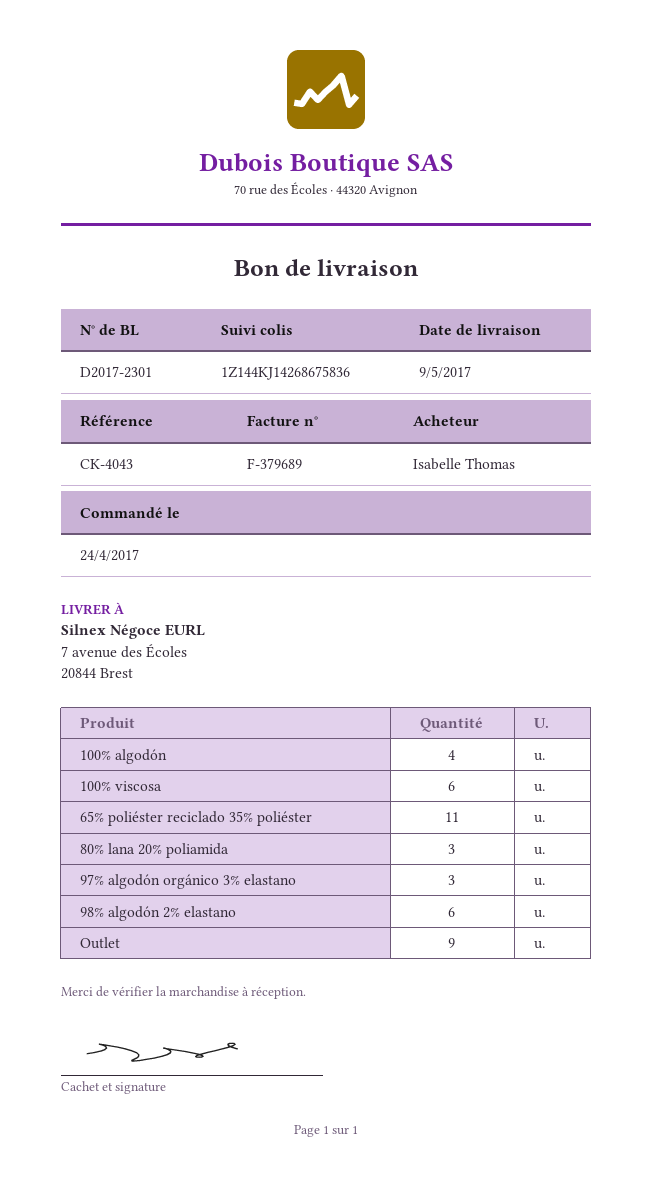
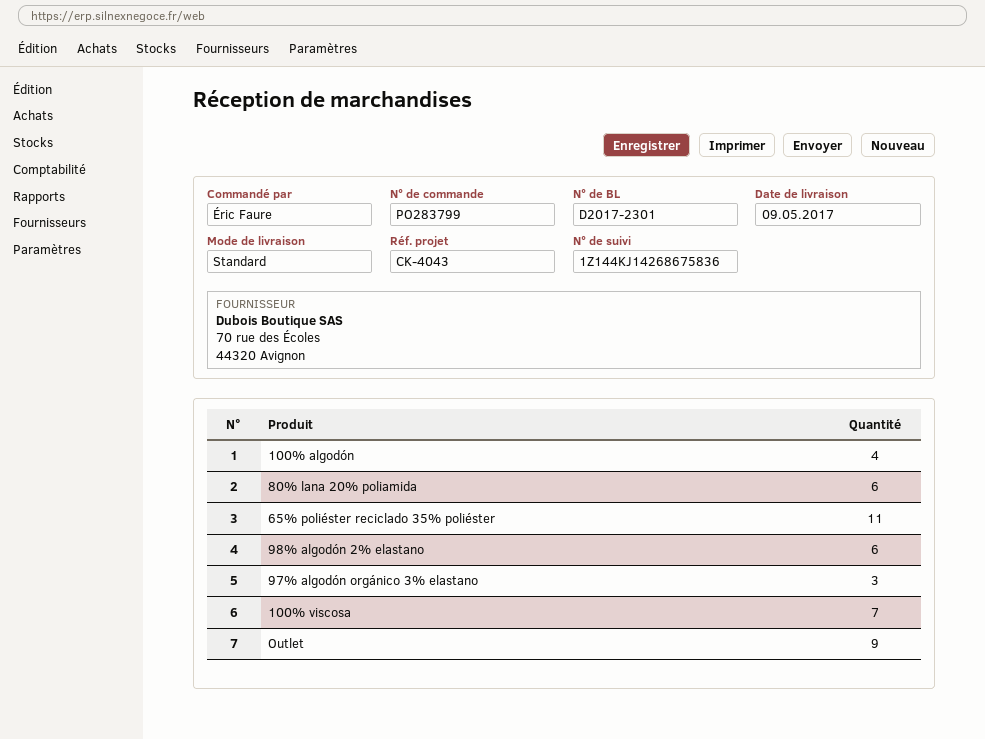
ordered by: Isabelle Thomas -> Éric Faure
100% viscosa: 6 -> 7
80% lana 20% poliamida: 3 -> 6

